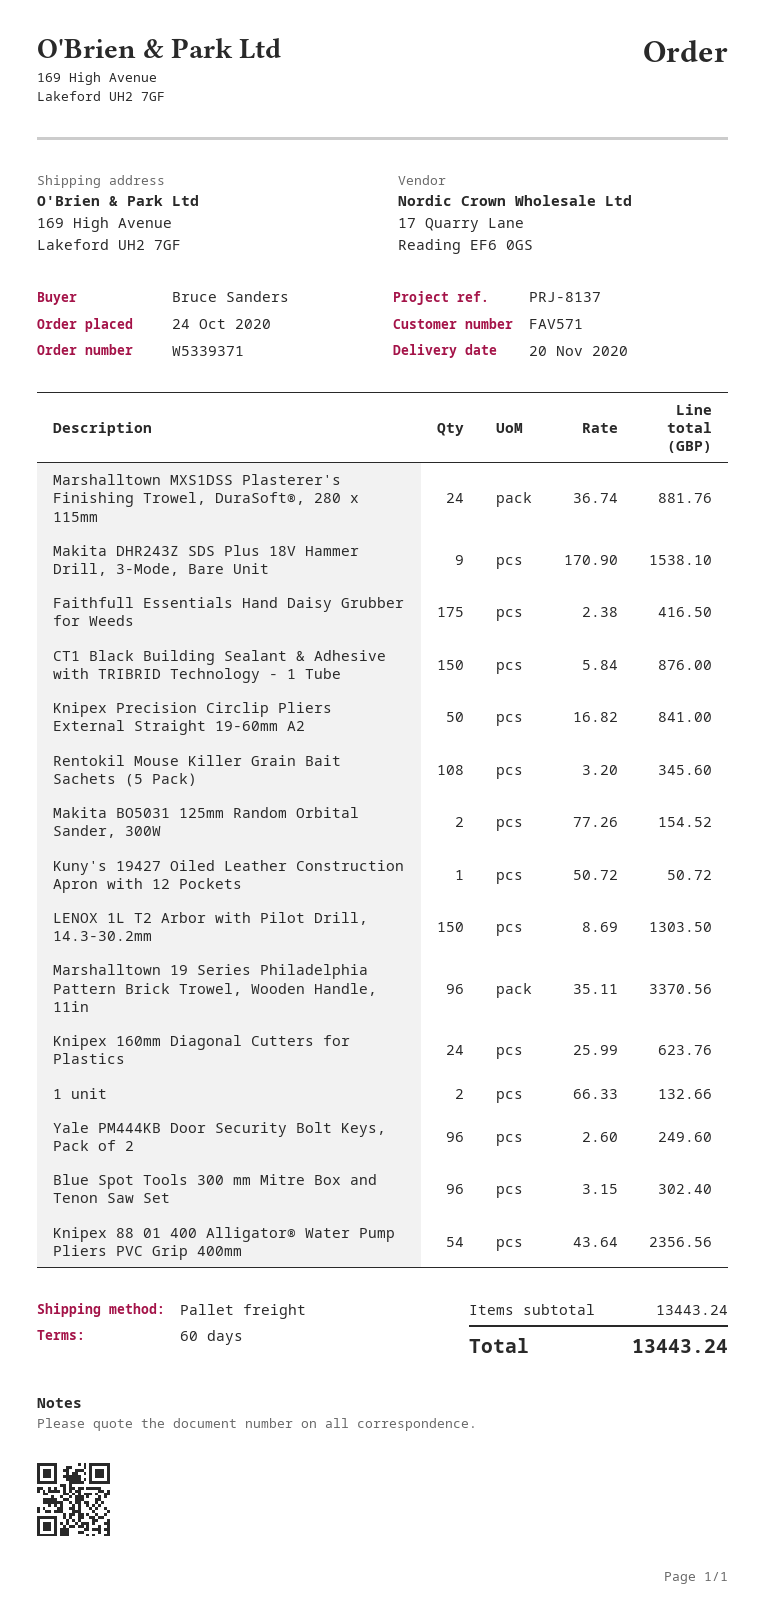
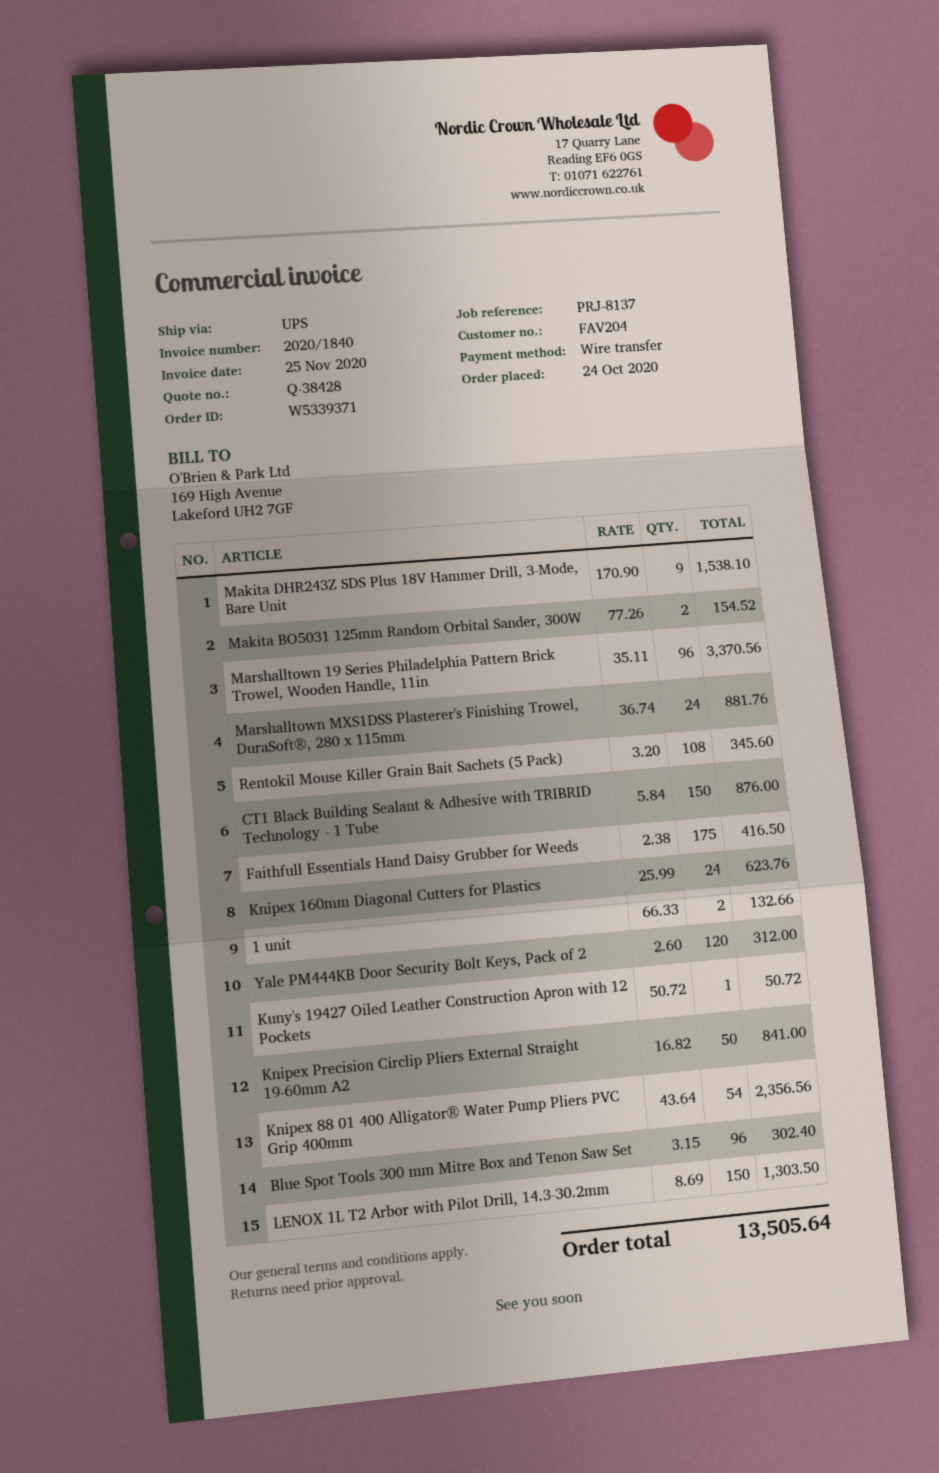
customer number: FAV571 -> FAV204
shipping method: pallet freight -> UPS
Yale PM444KB Door Security Bolt Keys, Pack of 2: 96 x 2.60 = 249.60 -> 120 x 2.60 = 312.00
total: 13443.24 -> 13505.64

